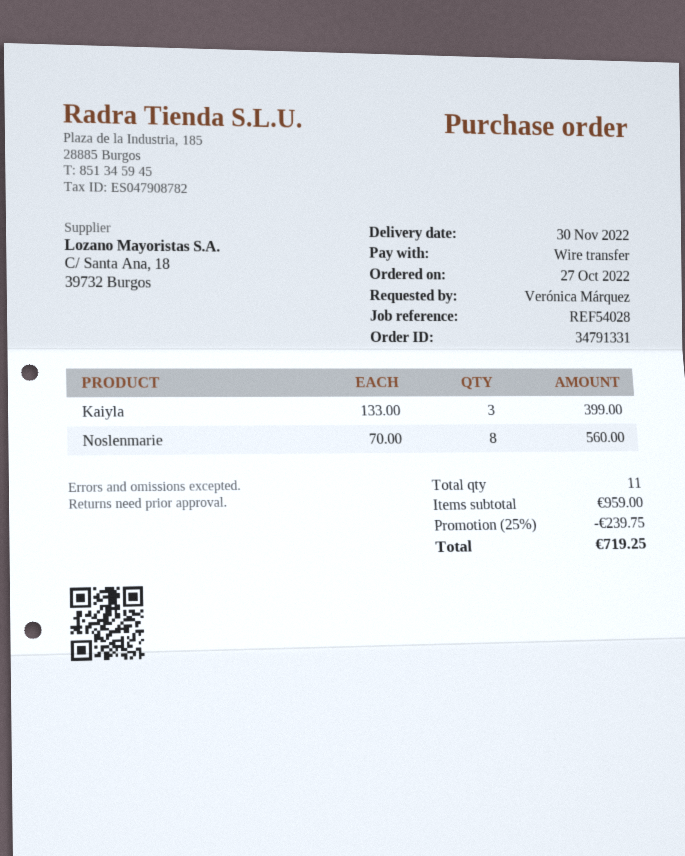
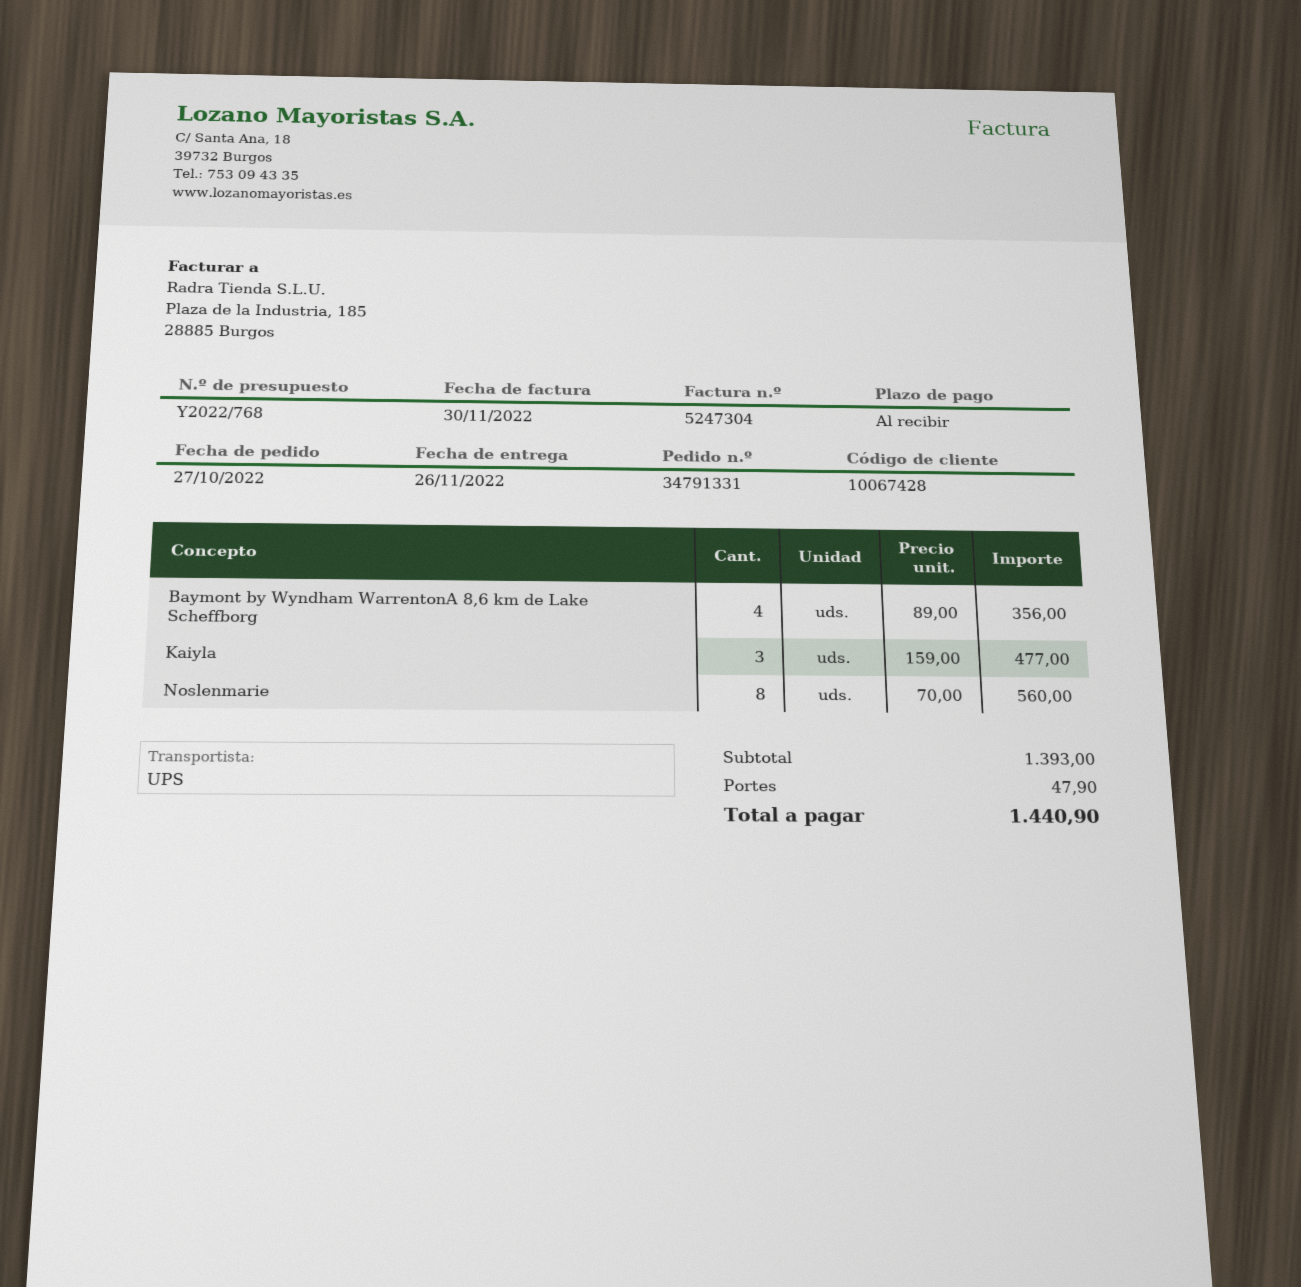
delivery date: 2022-11-30 -> 2022-11-26
Kaiyla: 3 x 133.00 = 399.00 -> 3 x 159.00 = 477.00
Baymont by Wyndham WarrentonA 8,6 km de Lake Scheffborg: none -> 4 x 89.00 = 356.00
subtotal: 959.00 -> 1393.00
discount: 25% = 239.75 -> none
shipping: none -> 47.90
total: 719.25 -> 1440.90

